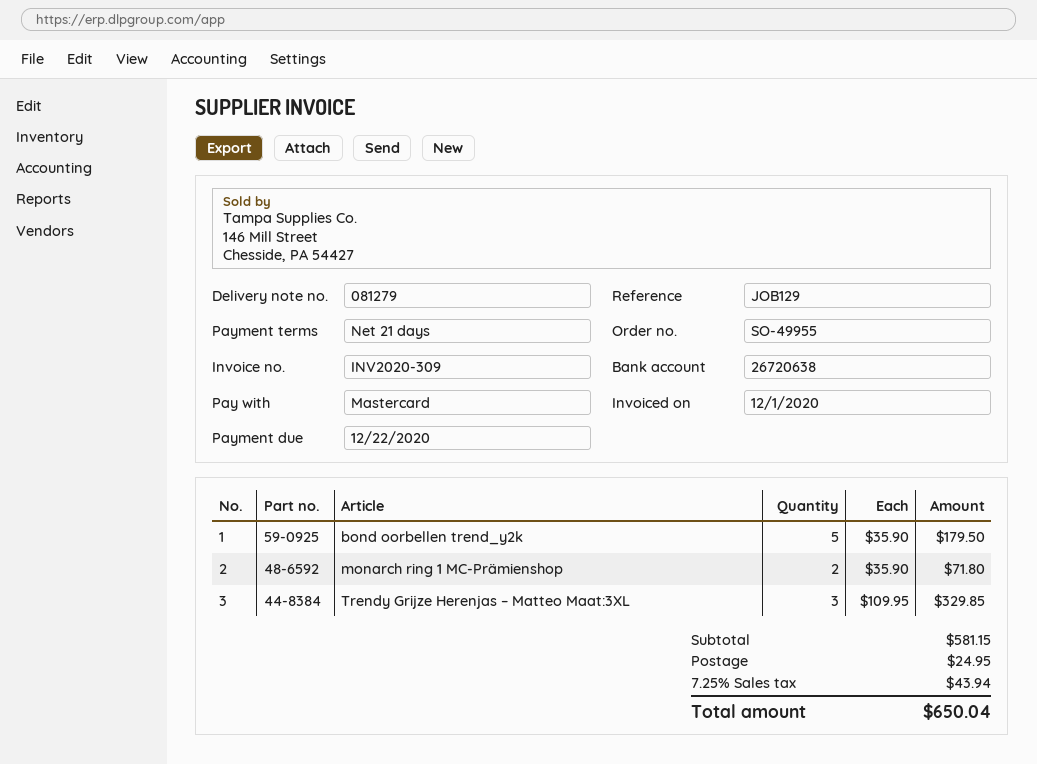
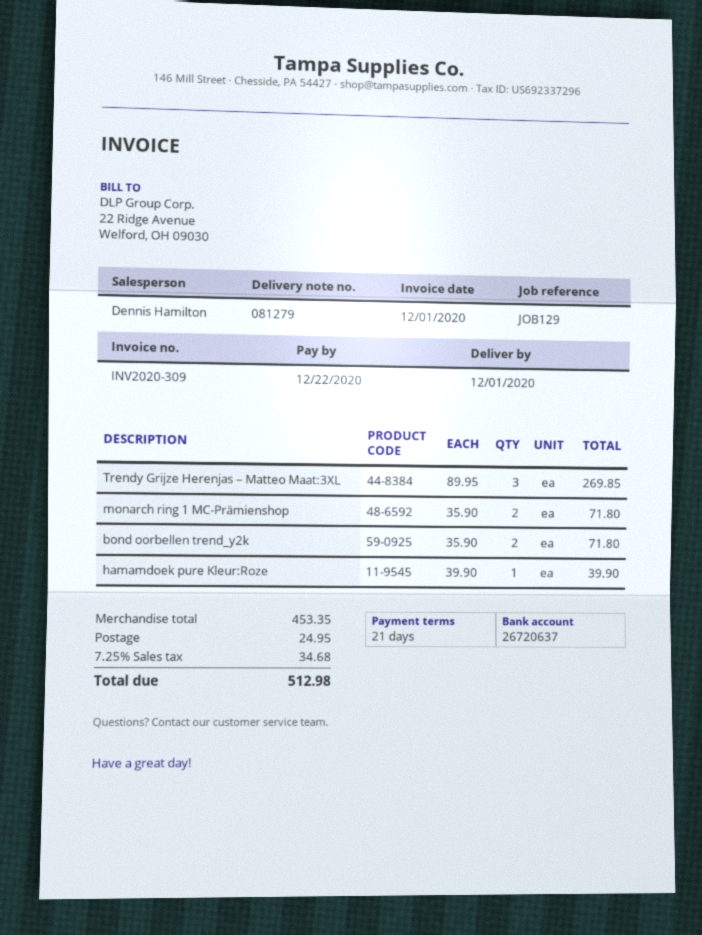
bank account: 26720638 -> 26720637
bond oorbellen trend_y2k: 5 x 35.90 = 179.50 -> 2 x 35.90 = 71.80
Trendy Grijze Herenjas – Matteo Maat:3XL: 3 x 109.95 = 329.85 -> 3 x 89.95 = 269.85
hamamdoek pure Kleur:Roze: none -> 1 x 39.90 = 39.90
subtotal: 581.15 -> 453.35
tax: 7.25% = 43.94 -> 7.25% = 34.68
total: 650.04 -> 512.98

